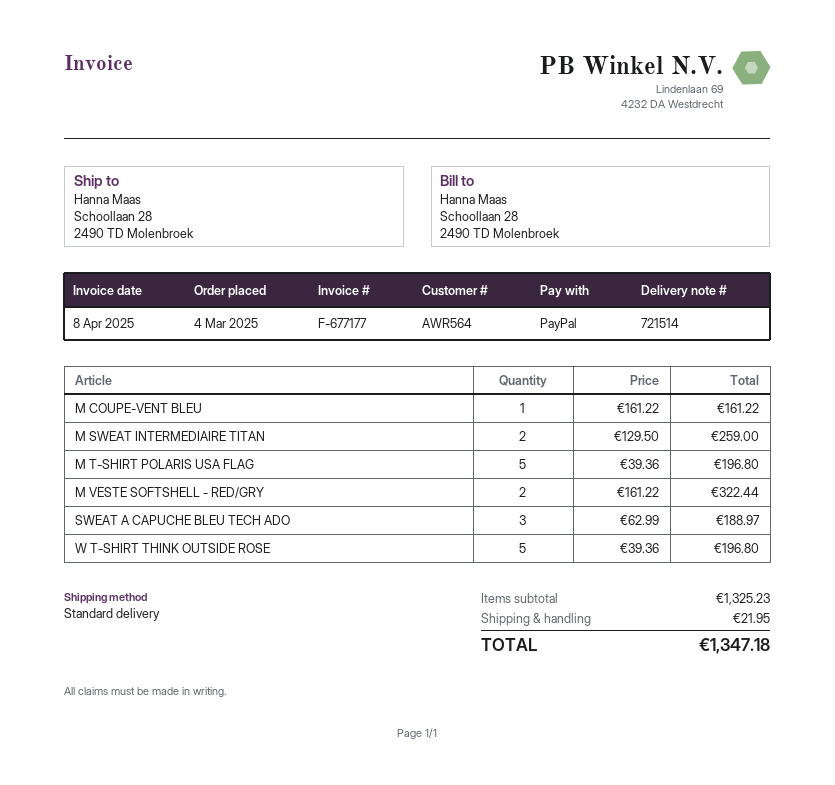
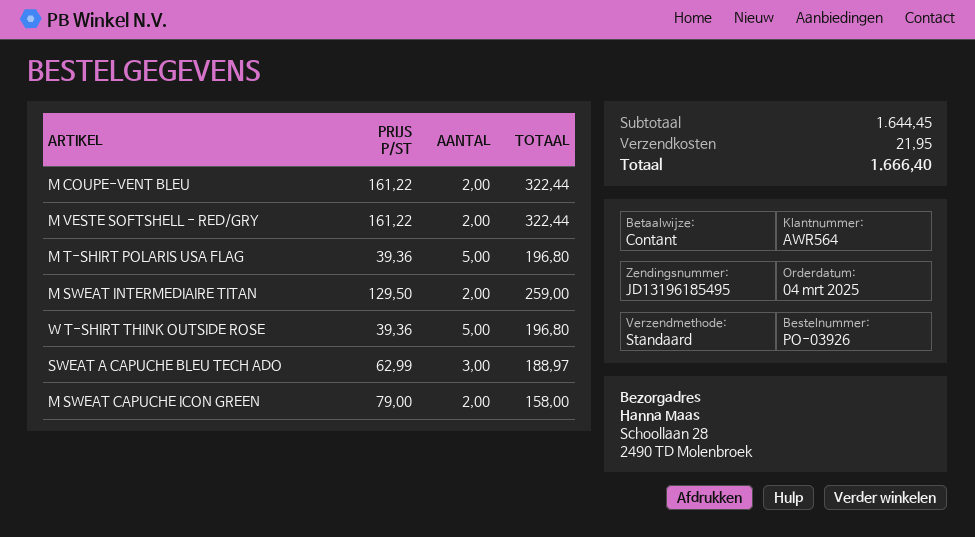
payment method: PayPal -> cash
M COUPE-VENT BLEU: 1 x 161.22 = 161.22 -> 2 x 161.22 = 322.44
M SWEAT CAPUCHE ICON GREEN: none -> 2 x 79.00 = 158.00
subtotal: 1325.23 -> 1644.45
total: 1347.18 -> 1666.40

